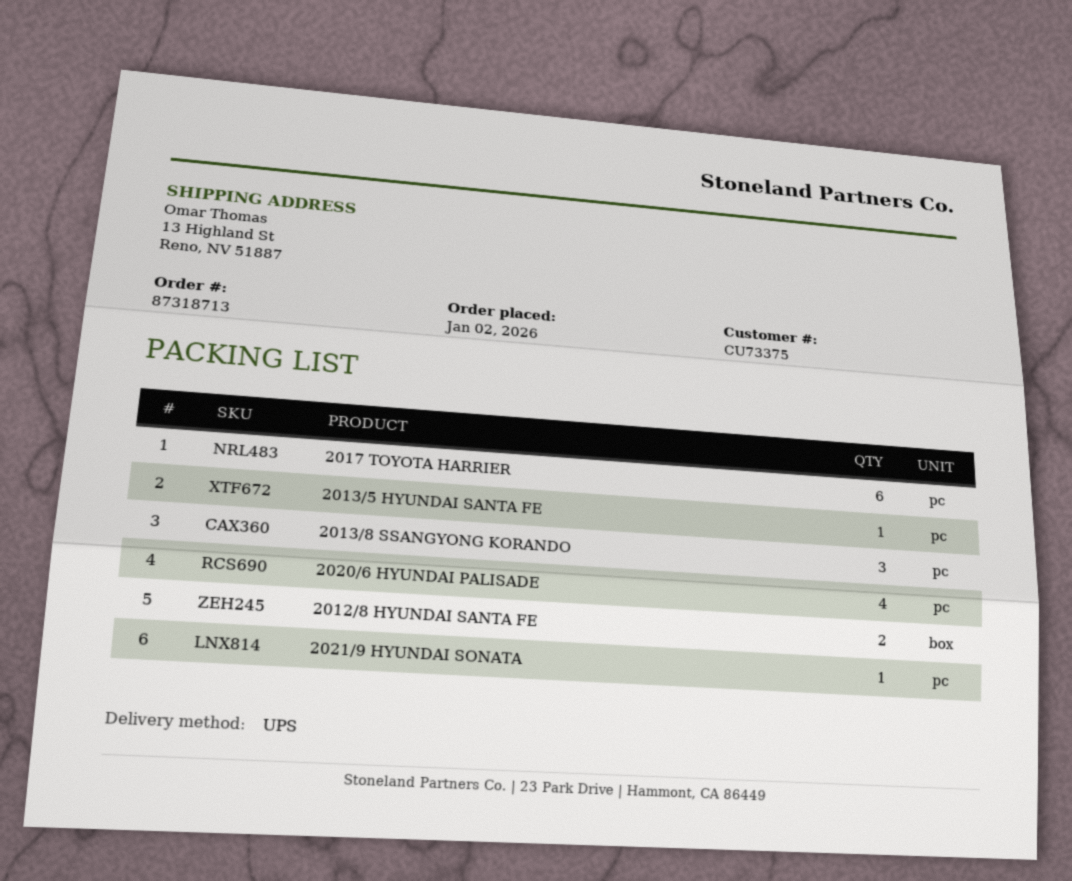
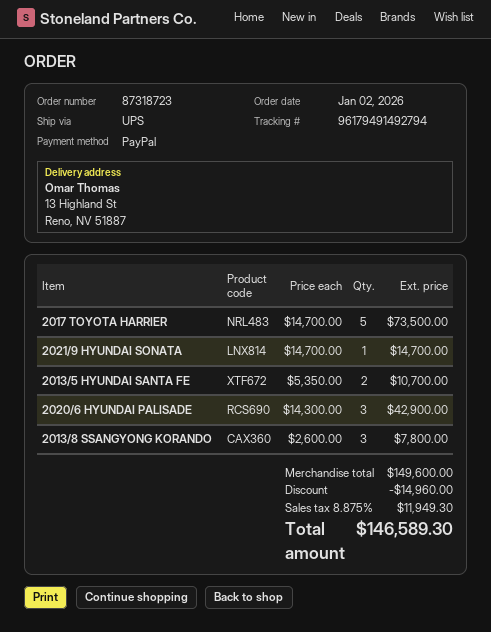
order number: 87318713 -> 87318723
2017 TOYOTA HARRIER: 6 -> 5
2013/5 HYUNDAI SANTA FE: 1 -> 2
2020/6 HYUNDAI PALISADE: 4 -> 3
2012/8 HYUNDAI SANTA FE: 2 -> none

